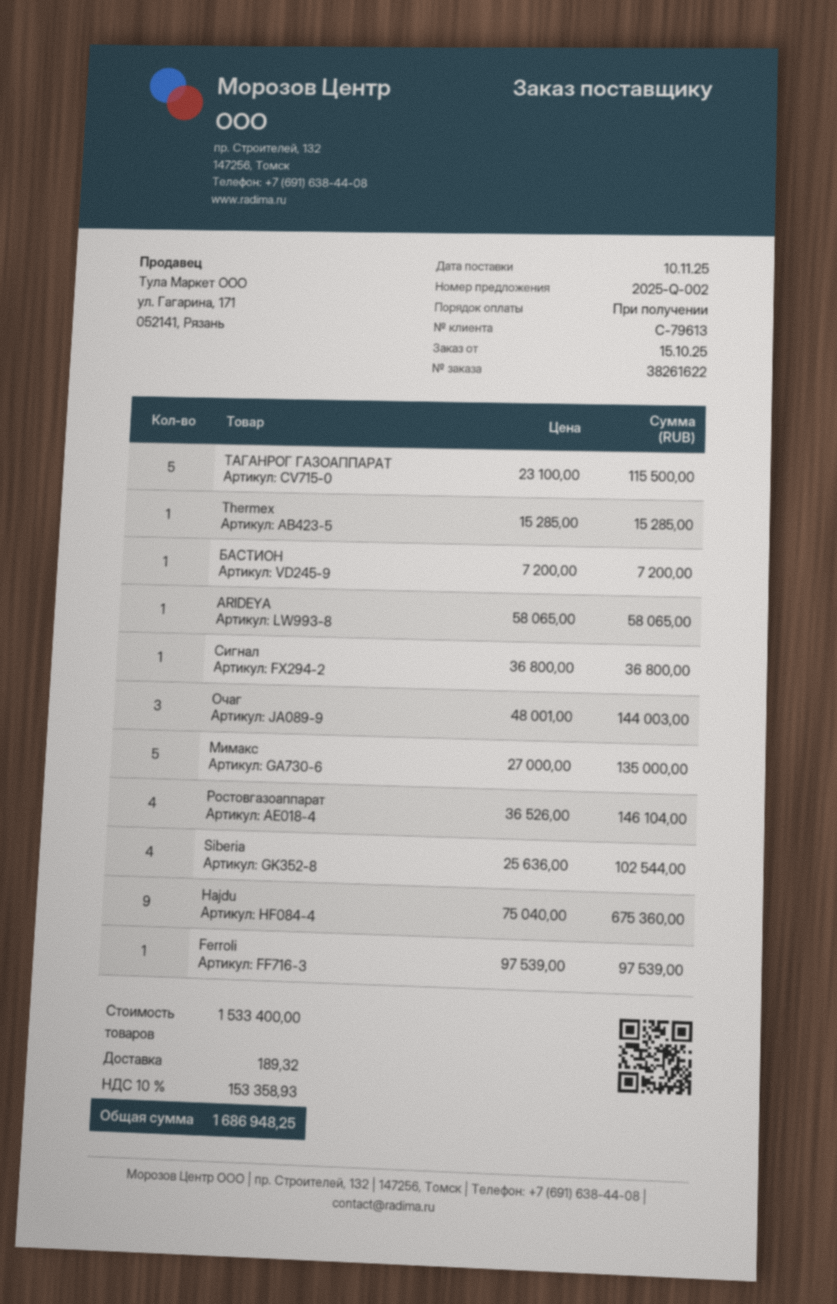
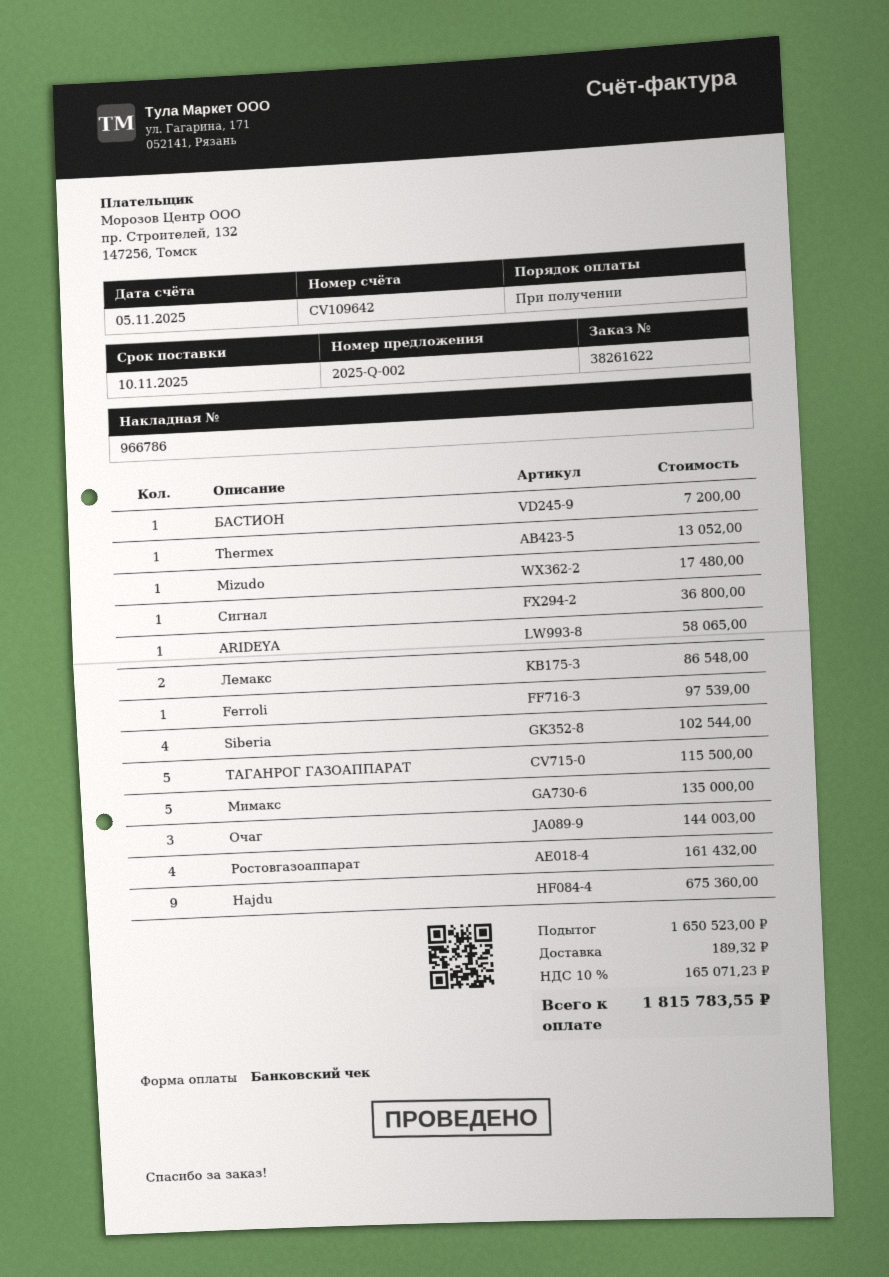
Thermex: 1 for 15285.00 -> 1 for 13052.00
Ростовгазоаппарат: 4 for 146104.00 -> 4 for 161432.00
Mizudo: none -> 1 for 17480.00
Лемакс: none -> 2 for 86548.00
subtotal: 1533400.00 -> 1650523.00
tax: 10% = 153358.93 -> 10% = 165071.23
total: 1686948.25 -> 1815783.55

